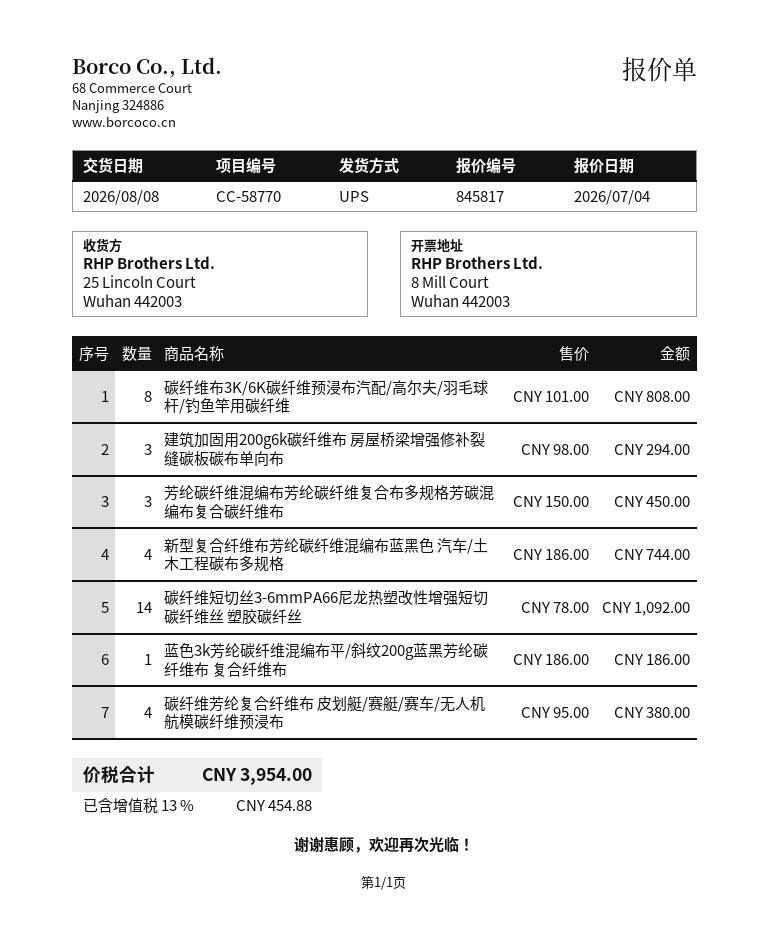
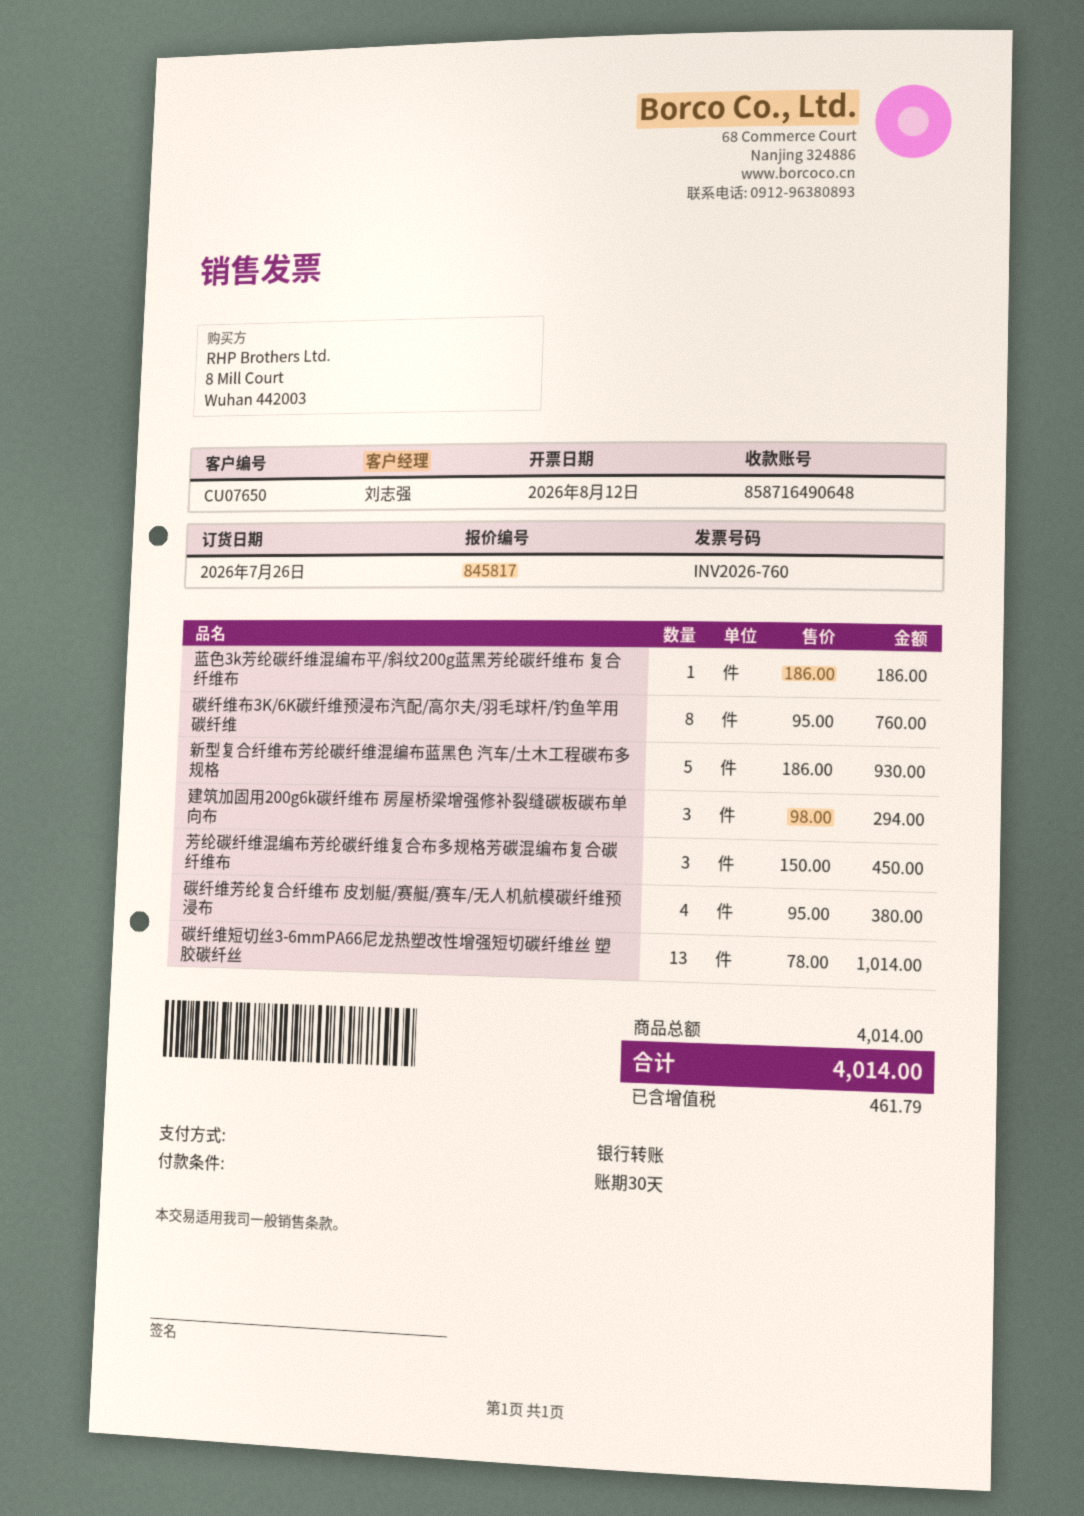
碳纤维布3K/6K碳纤维预浸布汽配/高尔夫/羽毛球杆/钓鱼竿用碳纤维: 8 x 101.00 = 808.00 -> 8 x 95.00 = 760.00
新型复合纤维布芳纶碳纤维混编布蓝黑色 汽车/土木工程碳布多规格: 4 x 186.00 = 744.00 -> 5 x 186.00 = 930.00
碳纤维短切丝3-6mmPA66尼龙热塑改性增强短切碳纤维丝 塑胶碳纤丝: 14 x 78.00 = 1092.00 -> 13 x 78.00 = 1014.00
tax: 454.88 -> 461.79
total: 3954.00 -> 4014.00

